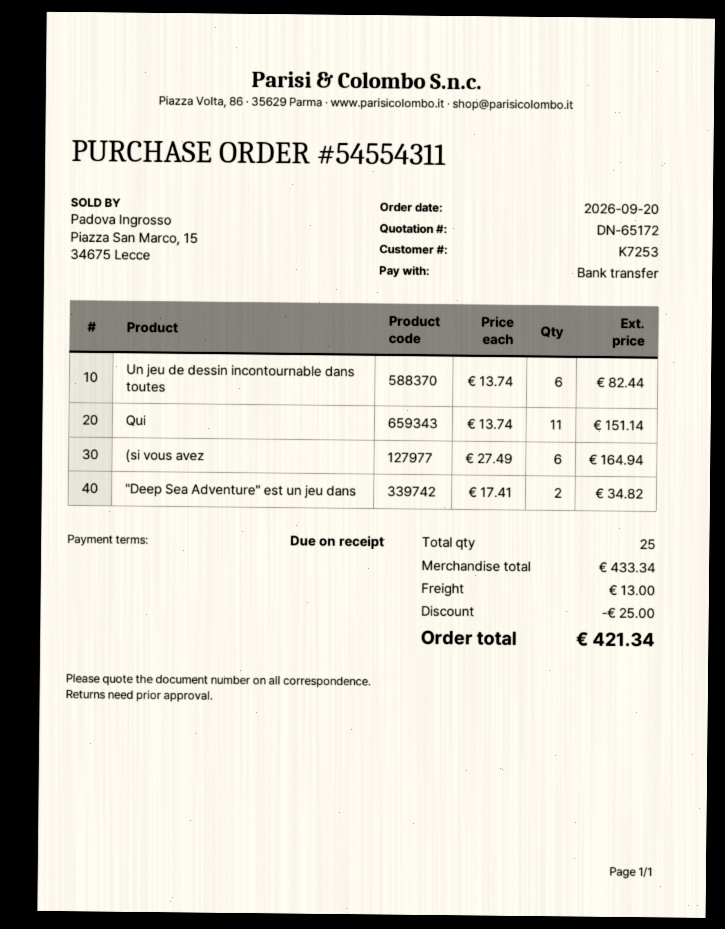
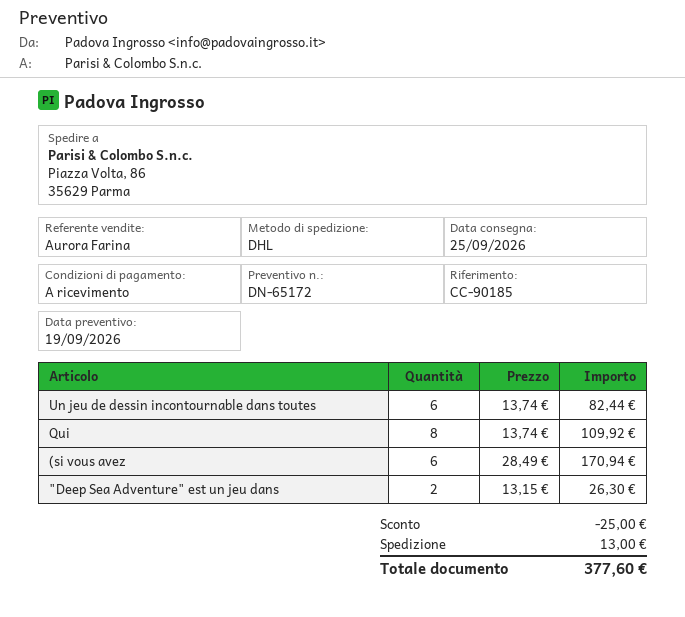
Qui: 11 x 13.74 = 151.14 -> 8 x 13.74 = 109.92
(si vous avez: 6 x 27.49 = 164.94 -> 6 x 28.49 = 170.94
"Deep Sea Adventure" est un jeu dans: 2 x 17.41 = 34.82 -> 2 x 13.15 = 26.30
total: 421.34 -> 377.60

